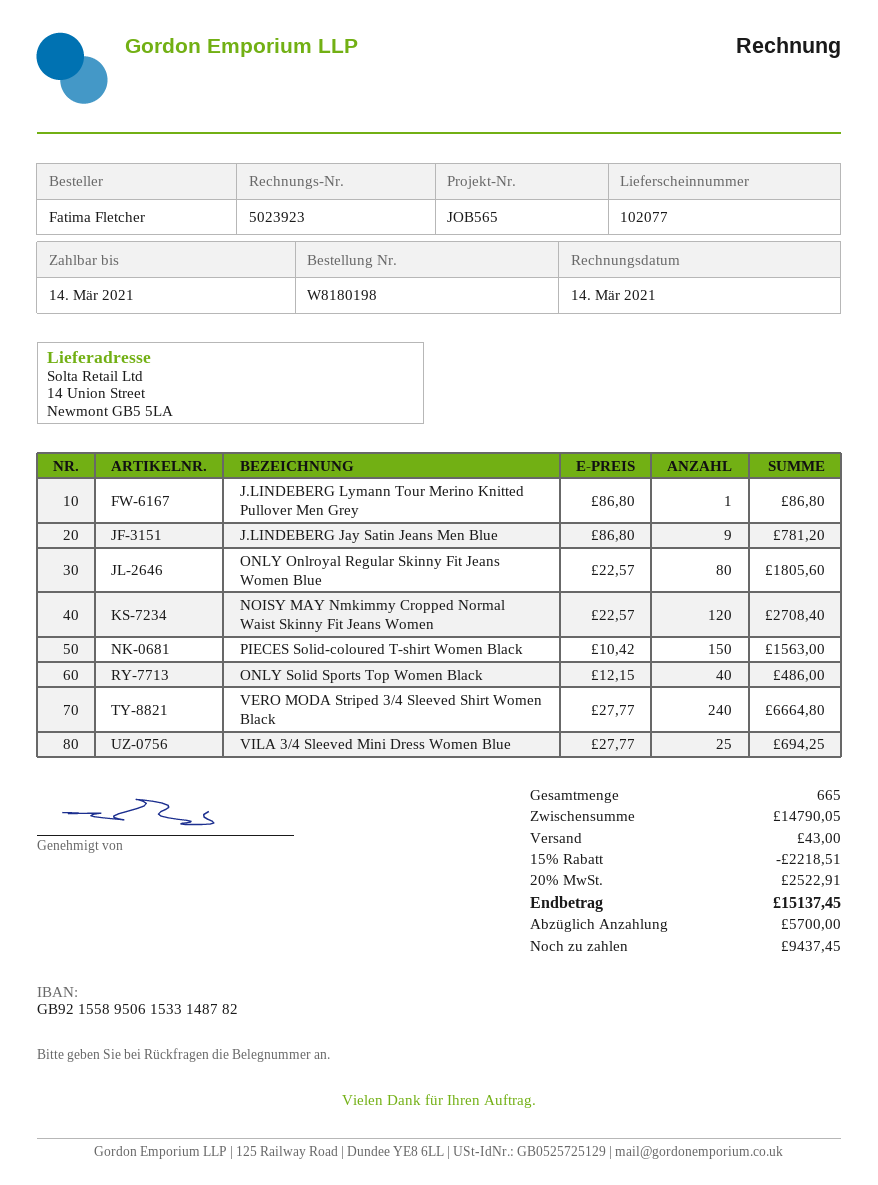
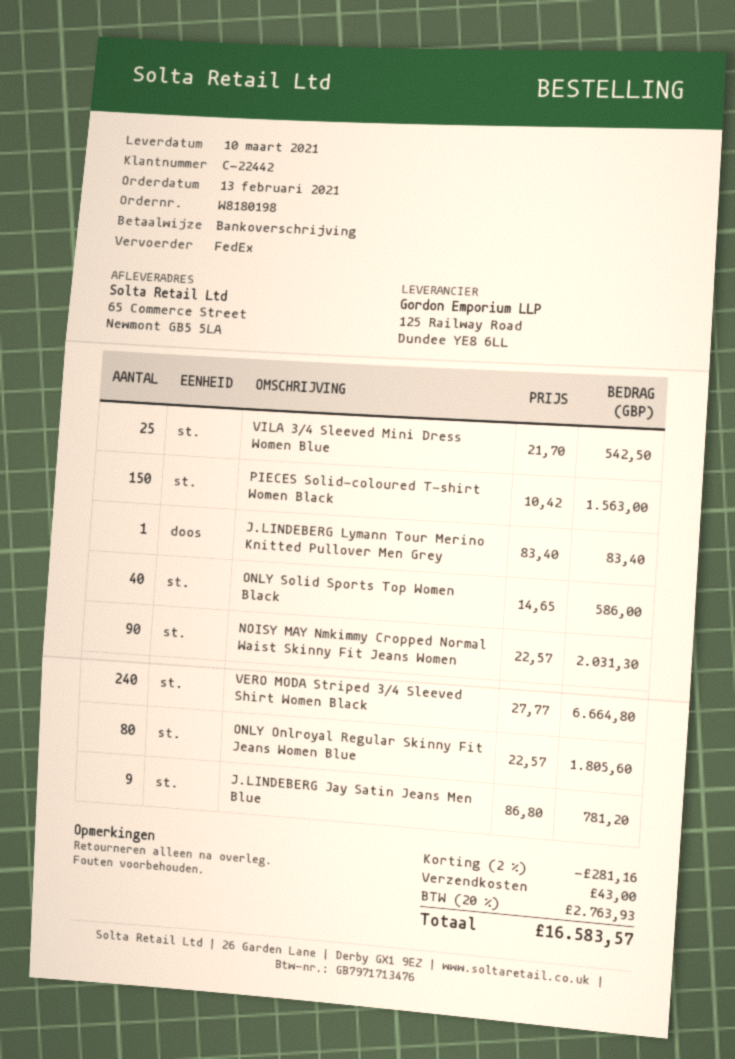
ship to: 14 Union Street, Newmont GB5 5LA -> 65 Commerce Street, Newmont GB5 5LA
J.LINDEBERG Lymann Tour Merino Knitted Pullover Men Grey: 1 x 86.80 = 86.80 -> 1 x 83.40 = 83.40
NOISY MAY Nmkimmy Cropped Normal Waist Skinny Fit Jeans Women: 120 x 22.57 = 2708.40 -> 90 x 22.57 = 2031.30
ONLY Solid Sports Top Women Black: 40 x 12.15 = 486.00 -> 40 x 14.65 = 586.00
VILA 3/4 Sleeved Mini Dress Women Blue: 25 x 27.77 = 694.25 -> 25 x 21.70 = 542.50
discount: 15% = 2218.51 -> 2% = 281.16
tax: 20% = 2522.91 -> 20% = 2763.93
total: 15137.45 -> 16583.57

